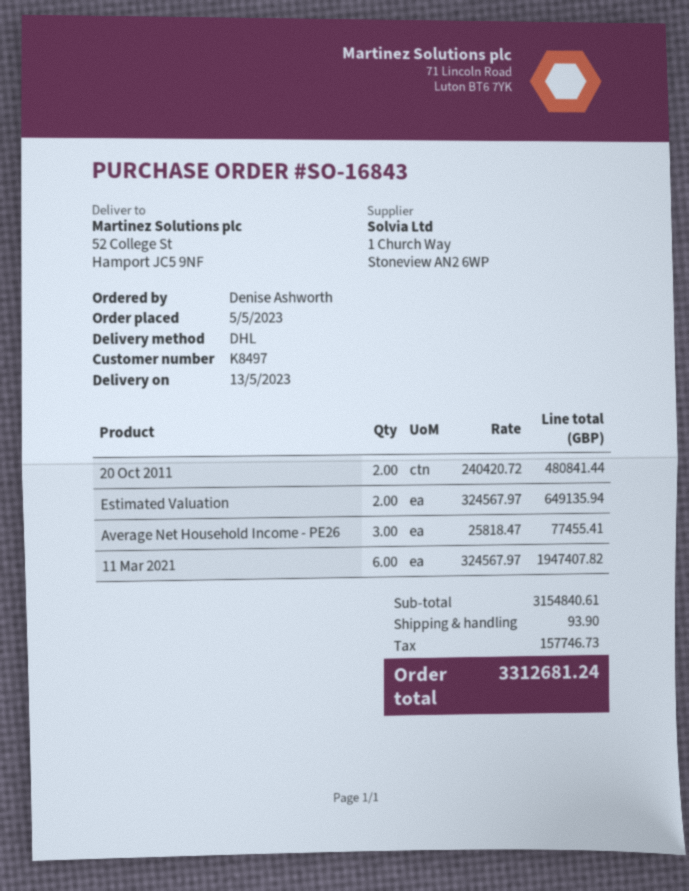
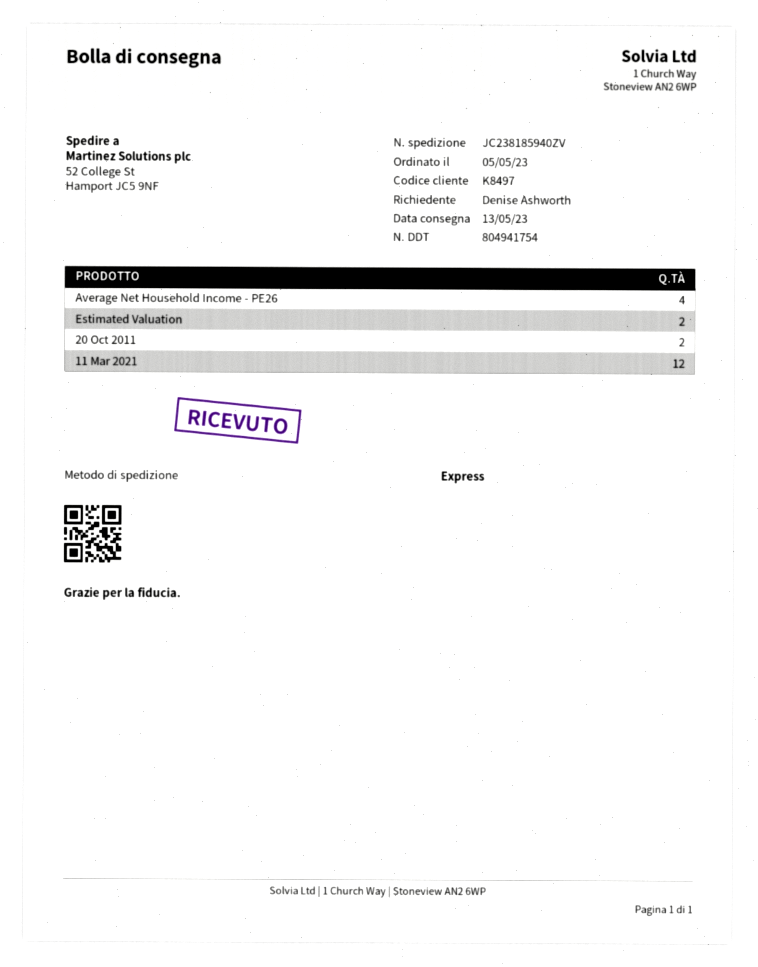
shipping method: DHL -> express
Average Net Household Income - PE26: 3 -> 4
11 Mar 2021: 6 -> 12

